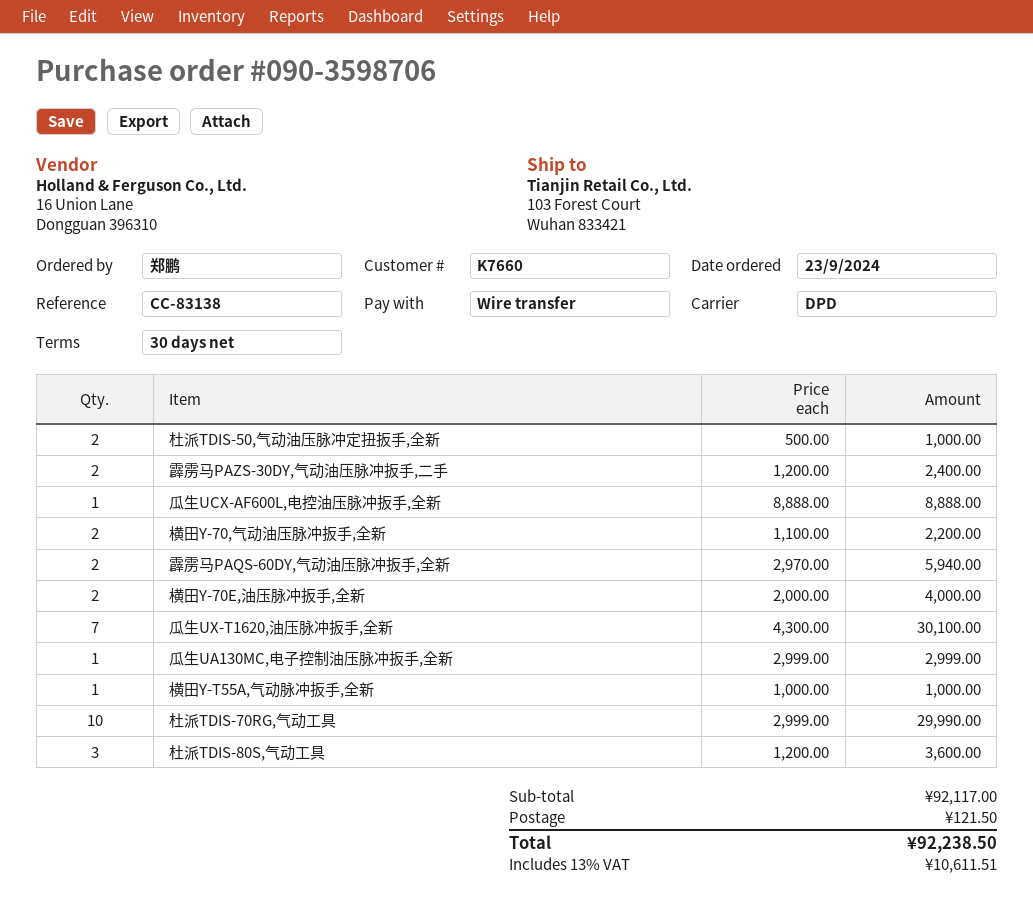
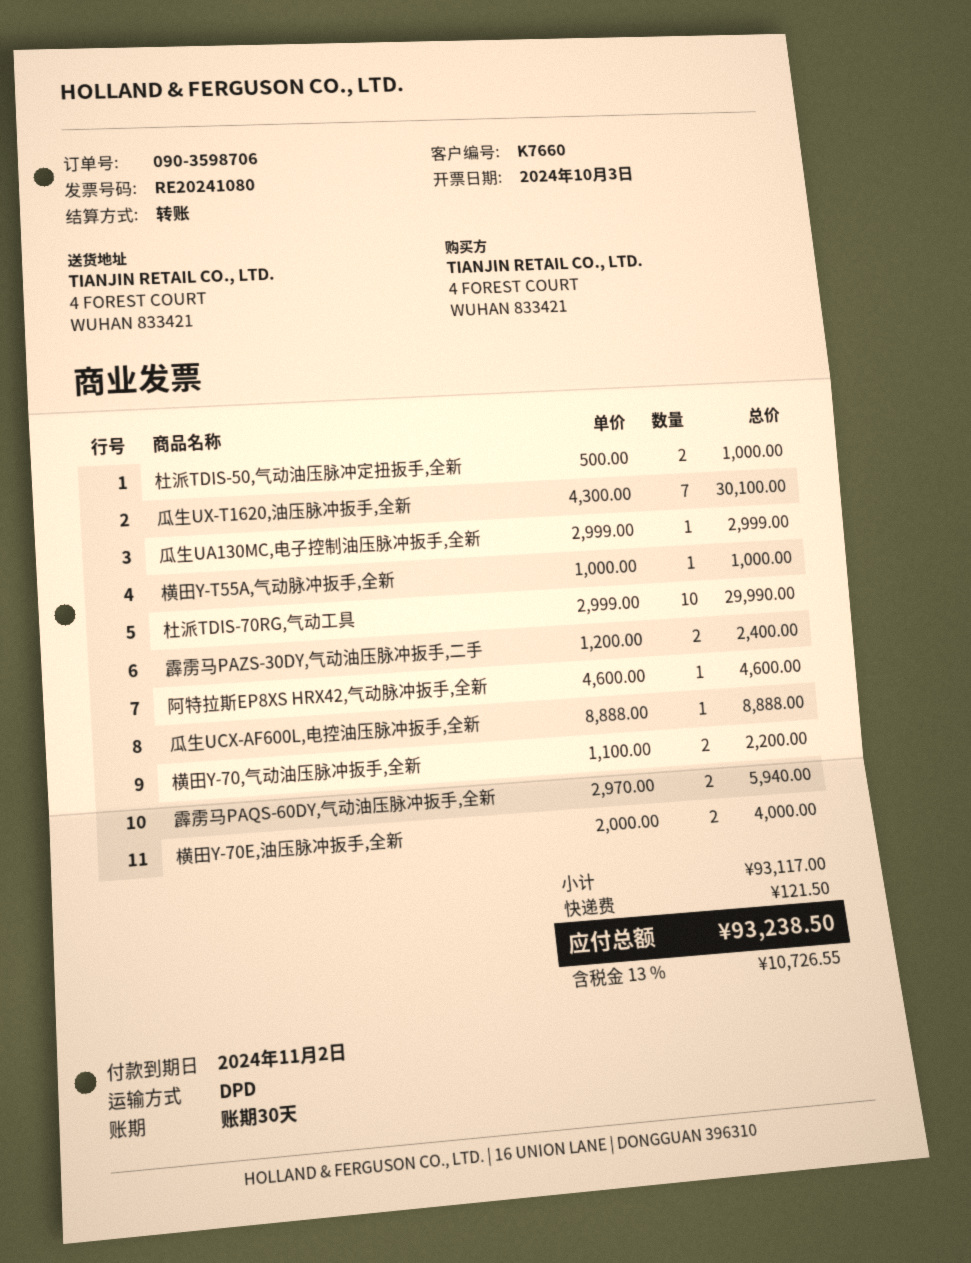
ship to: 103 Forest Court, Wuhan 833421 -> 4 FOREST COURT, WUHAN 833421
杜派TDIS-80S,气动工具: 3 x 1200.00 = 3600.00 -> none
阿特拉斯EP8XS HRX42,气动脉冲扳手,全新: none -> 1 x 4600.00 = 4600.00
subtotal: 92117.00 -> 93117.00
tax: 13% = 10611.51 -> 13% = 10726.55
total: 92238.50 -> 93238.50

